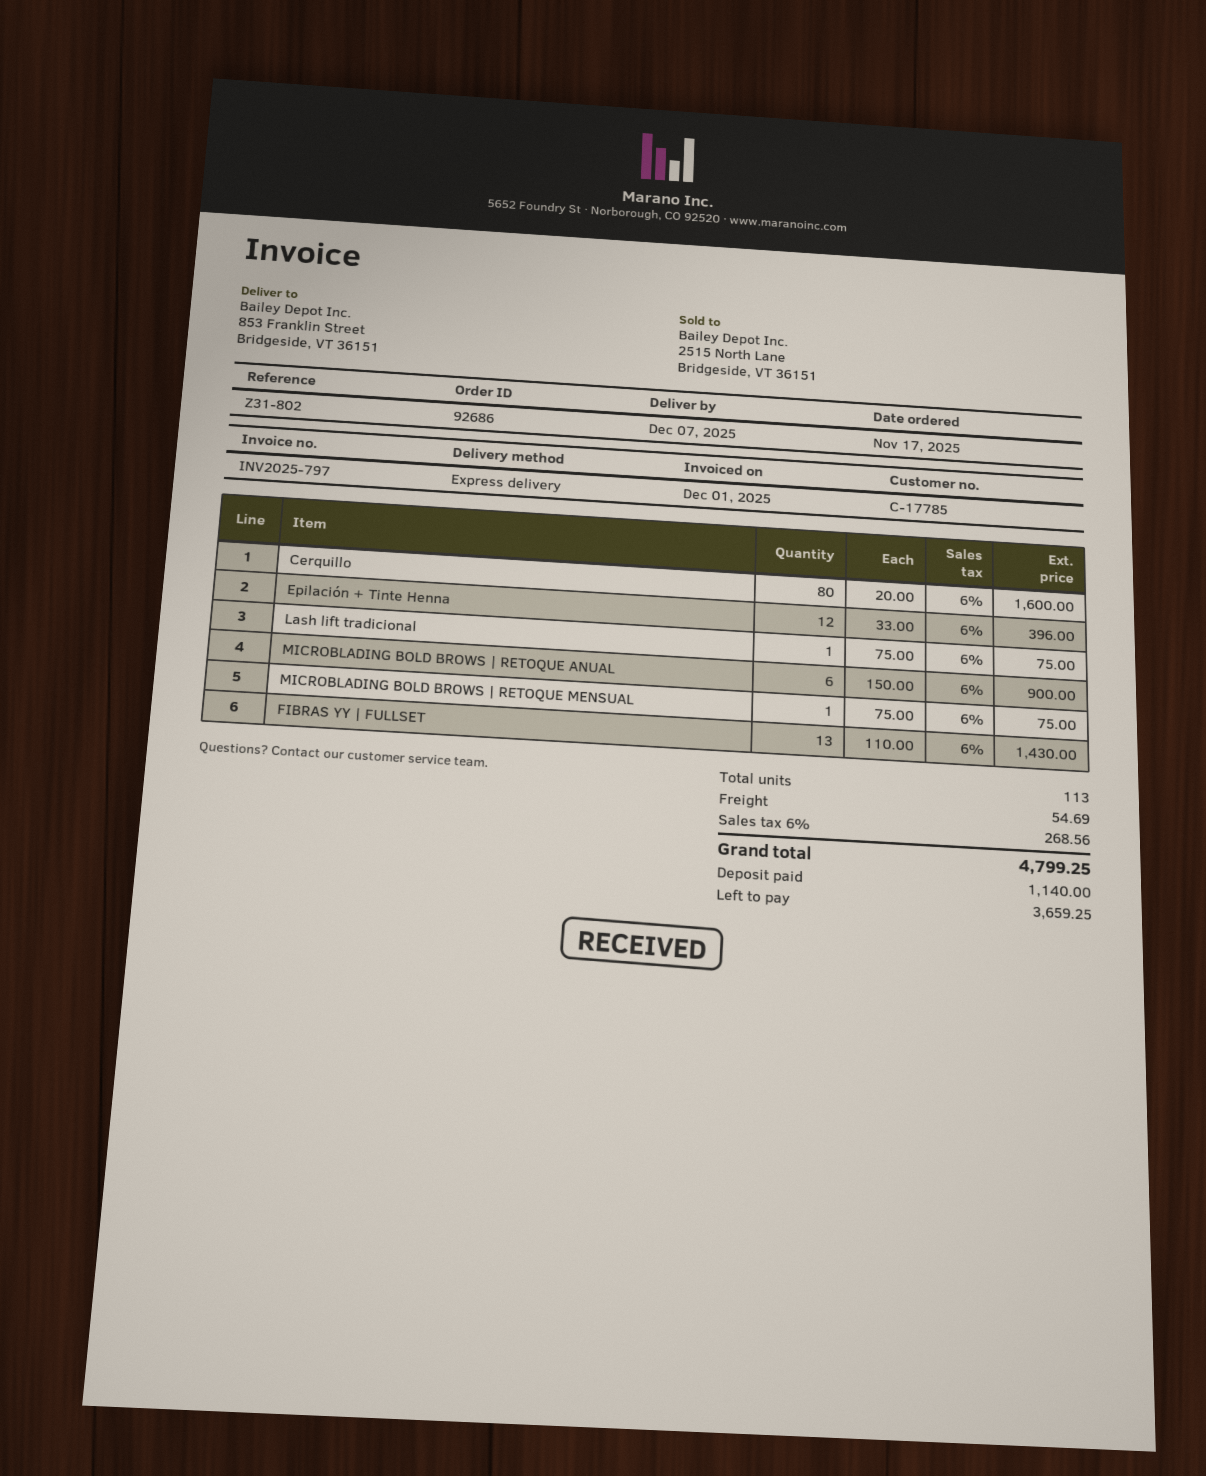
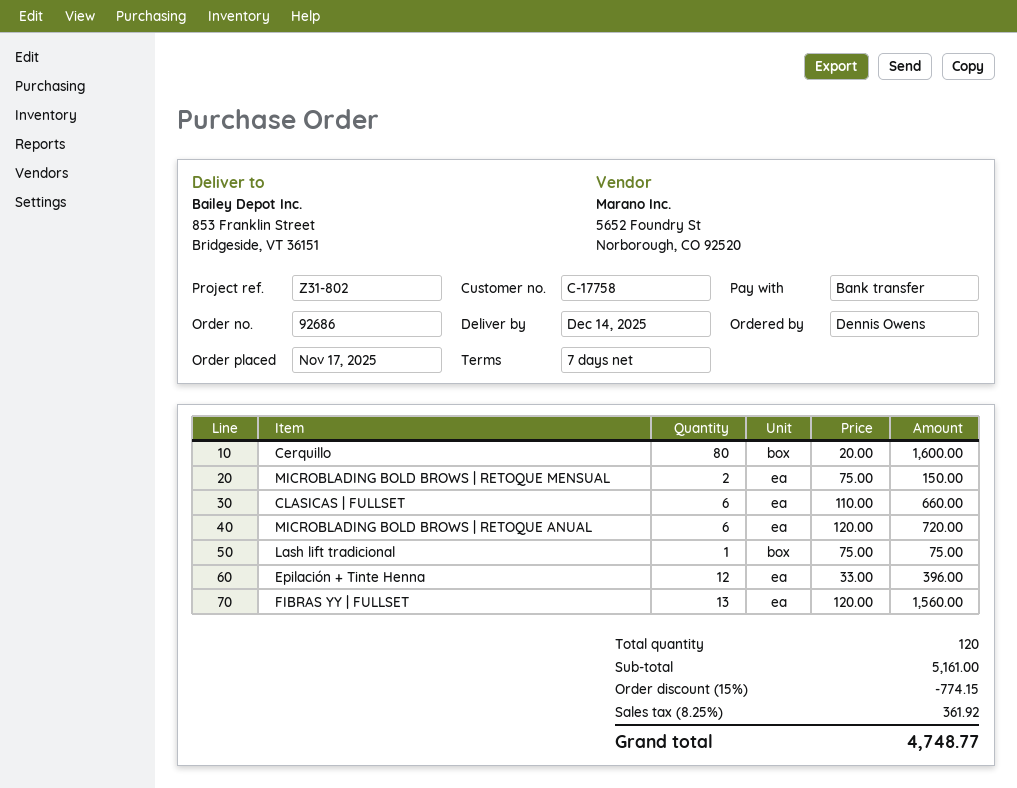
delivery date: 2025-12-07 -> 2025-12-14
customer number: C-17785 -> C-17758
MICROBLADING BOLD BROWS | RETOQUE ANUAL: 6 x 150.00 = 900.00 -> 6 x 120.00 = 720.00
MICROBLADING BOLD BROWS | RETOQUE MENSUAL: 1 x 75.00 = 75.00 -> 2 x 75.00 = 150.00
FIBRAS YY | FULLSET: 13 x 110.00 = 1430.00 -> 13 x 120.00 = 1560.00
CLASICAS | FULLSET: none -> 6 x 110.00 = 660.00
total quantity: 113 -> 120
discount: none -> 15% = 774.15
shipping: 54.69 -> none
tax: 6% = 268.56 -> 8.25% = 361.92
total: 4799.25 -> 4748.77

